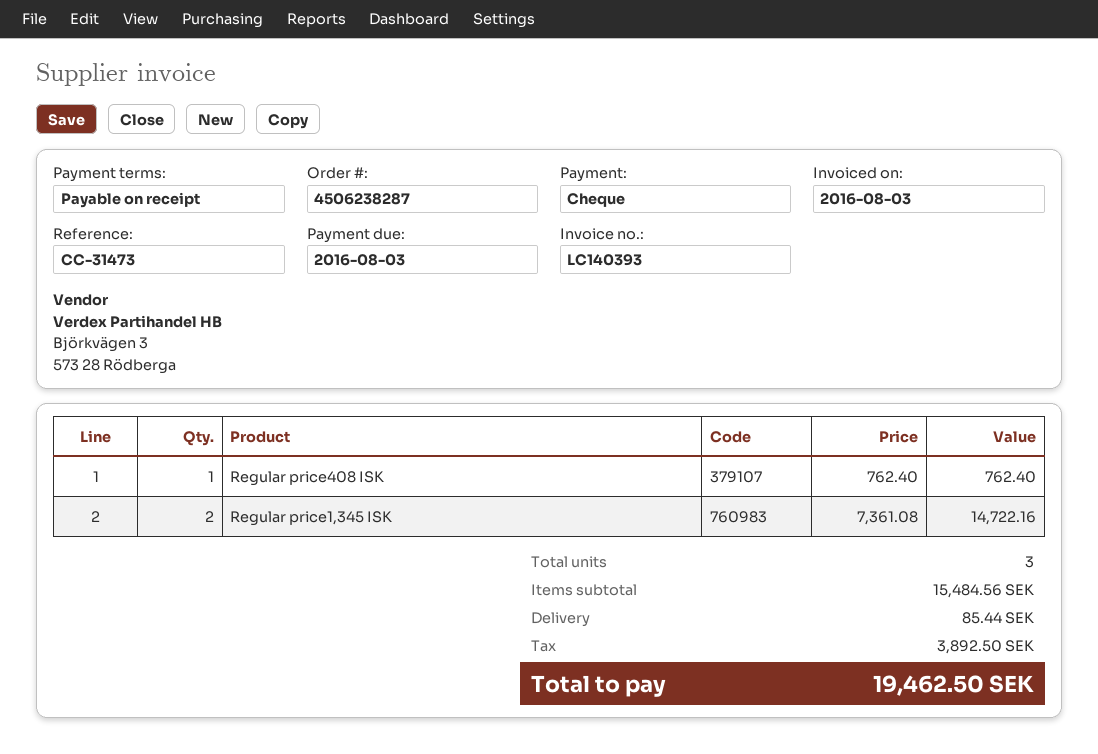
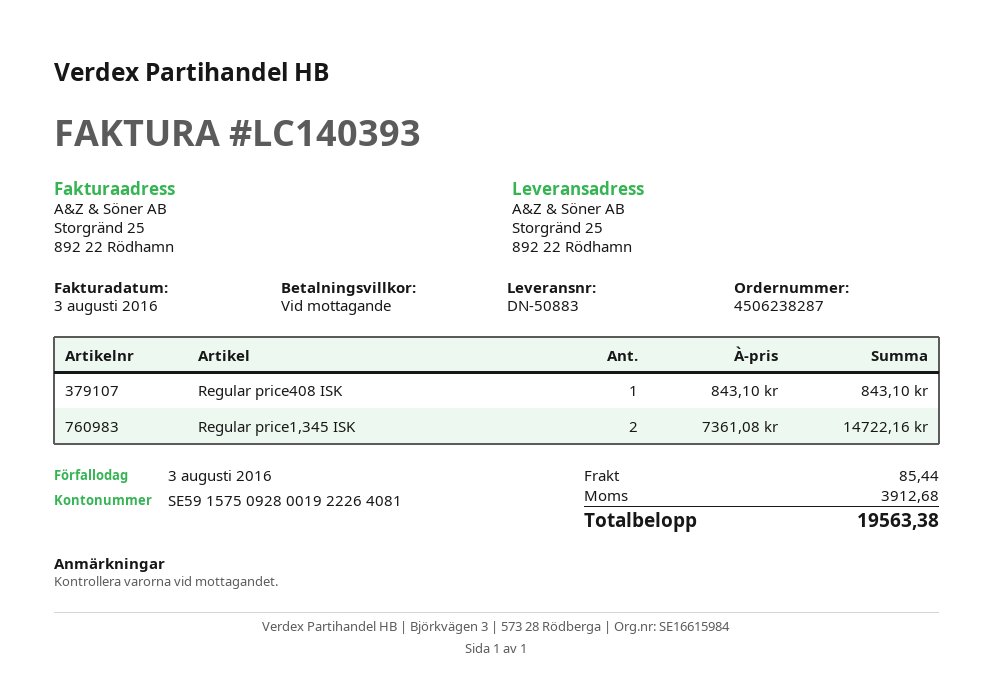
Regular price408 ISK: 1 x 762.40 = 762.40 -> 1 x 843.10 = 843.10
tax: 3892.50 -> 3912.68
total: 19462.50 -> 19563.38

